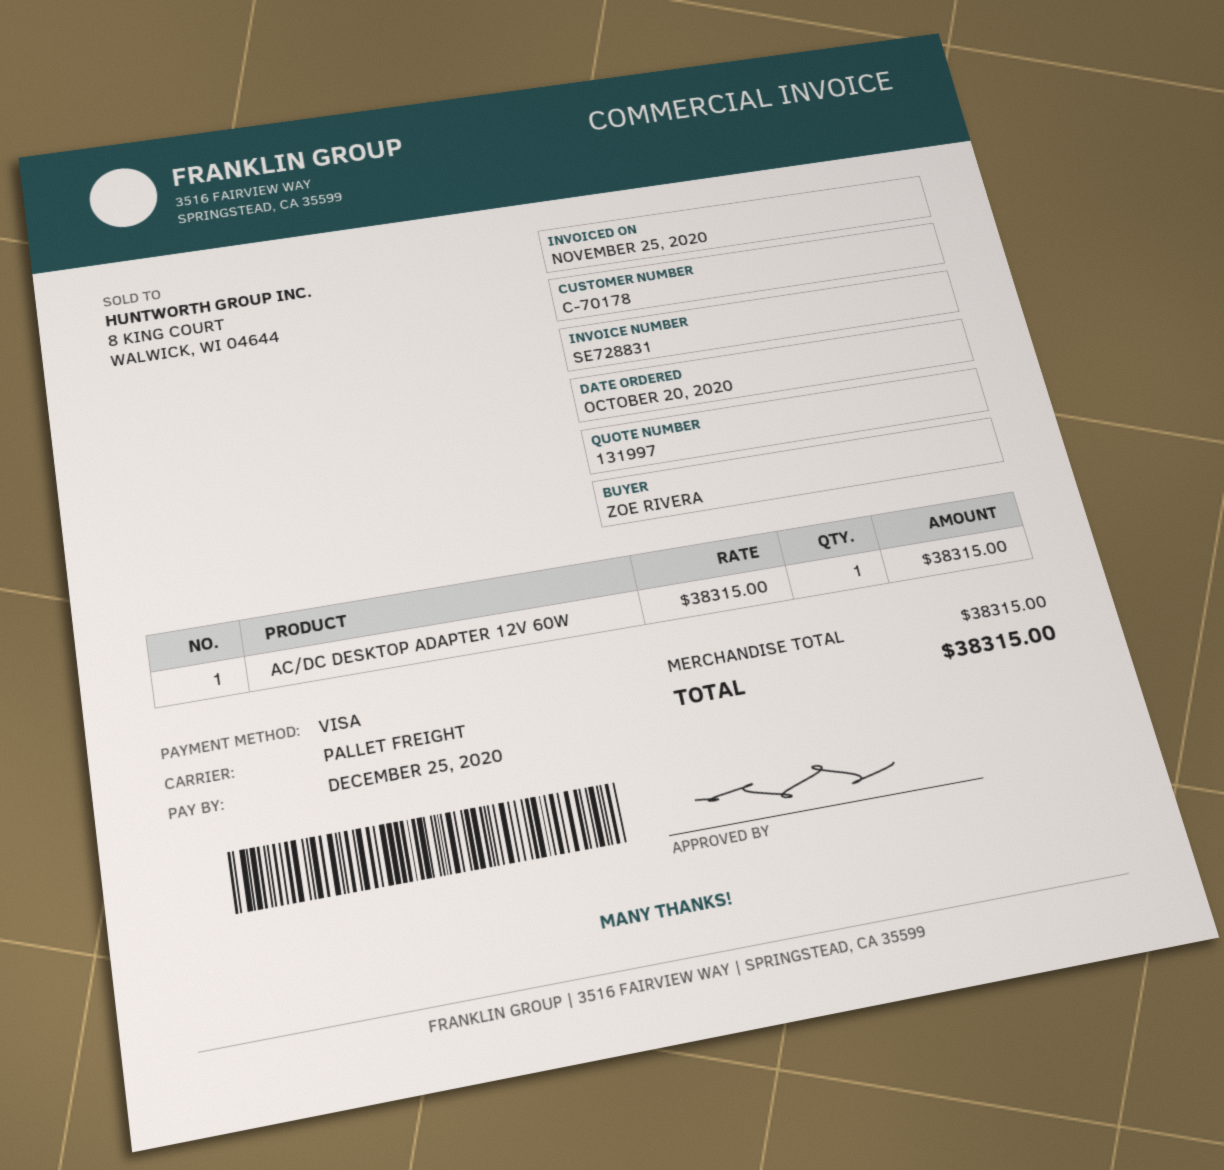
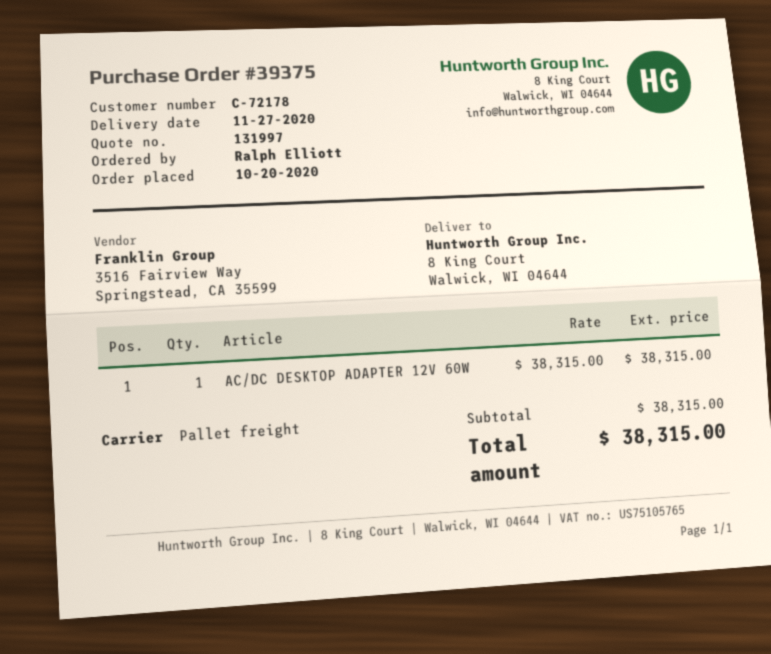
customer number: C-70178 -> C-72178
ordered by: ZOE RIVERA -> Ralph Elliott

